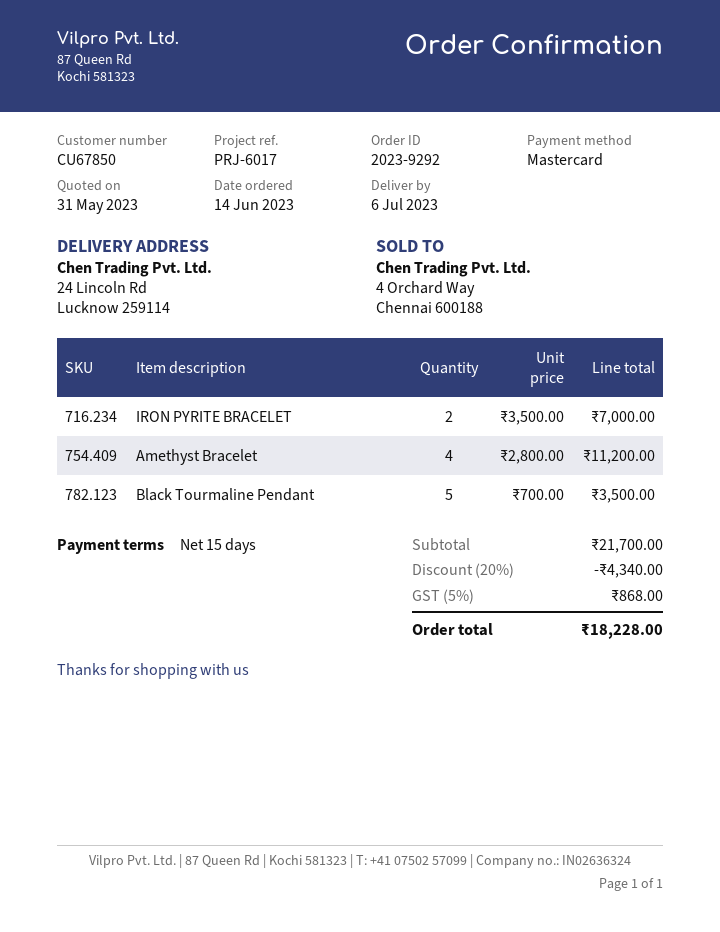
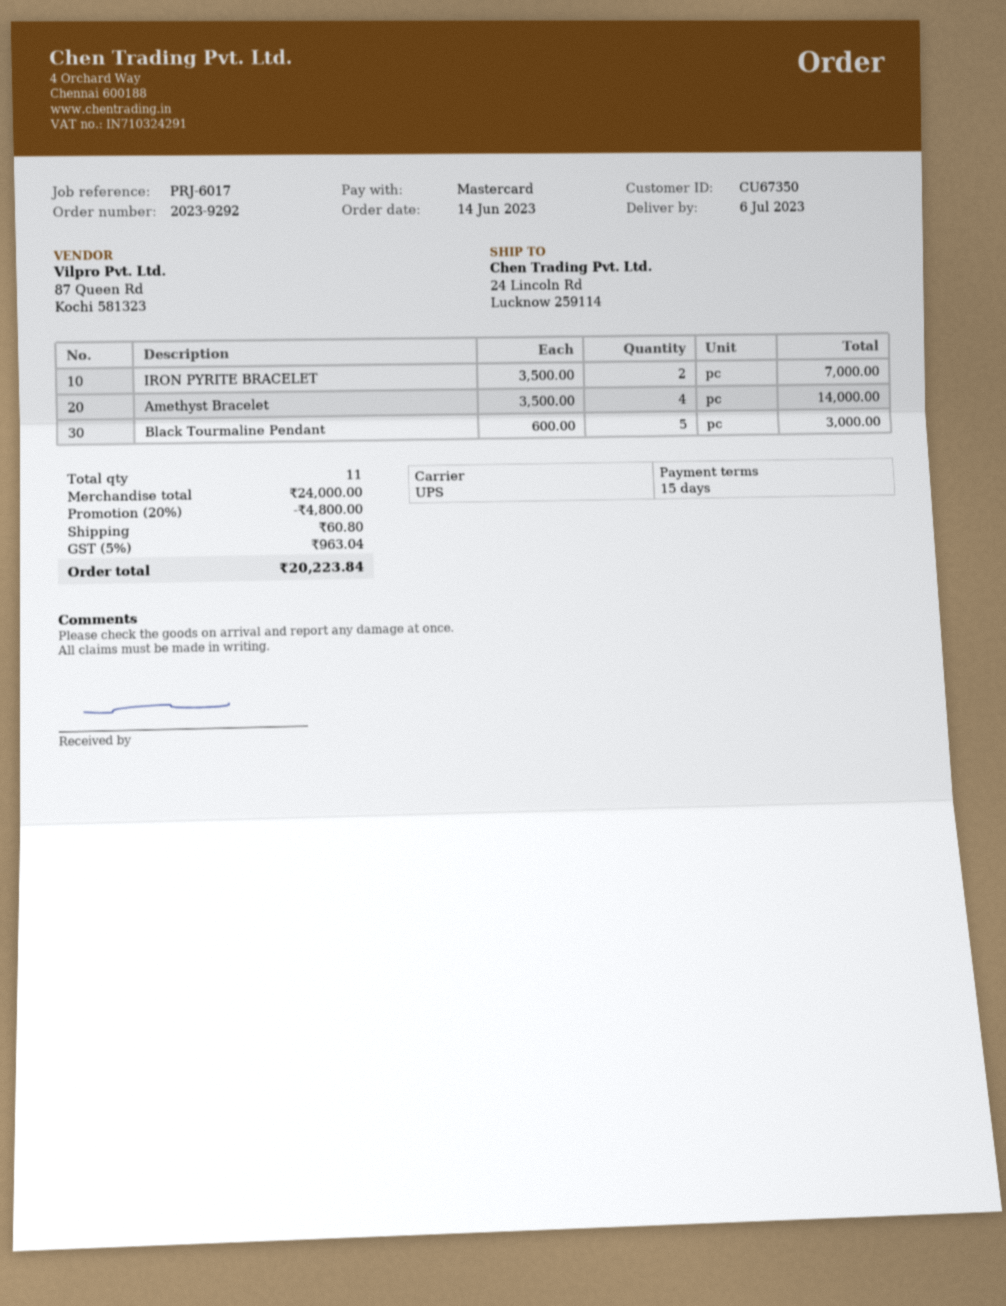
customer number: CU67850 -> CU67350
Amethyst Bracelet: 4 x 2800.00 = 11200.00 -> 4 x 3500.00 = 14000.00
Black Tourmaline Pendant: 5 x 700.00 = 3500.00 -> 5 x 600.00 = 3000.00
subtotal: 21700.00 -> 24000.00
discount: 20% = 4340.00 -> 20% = 4800.00
shipping: none -> 60.80
tax: 5% = 868.00 -> 5% = 963.04
total: 18228.00 -> 20223.84

